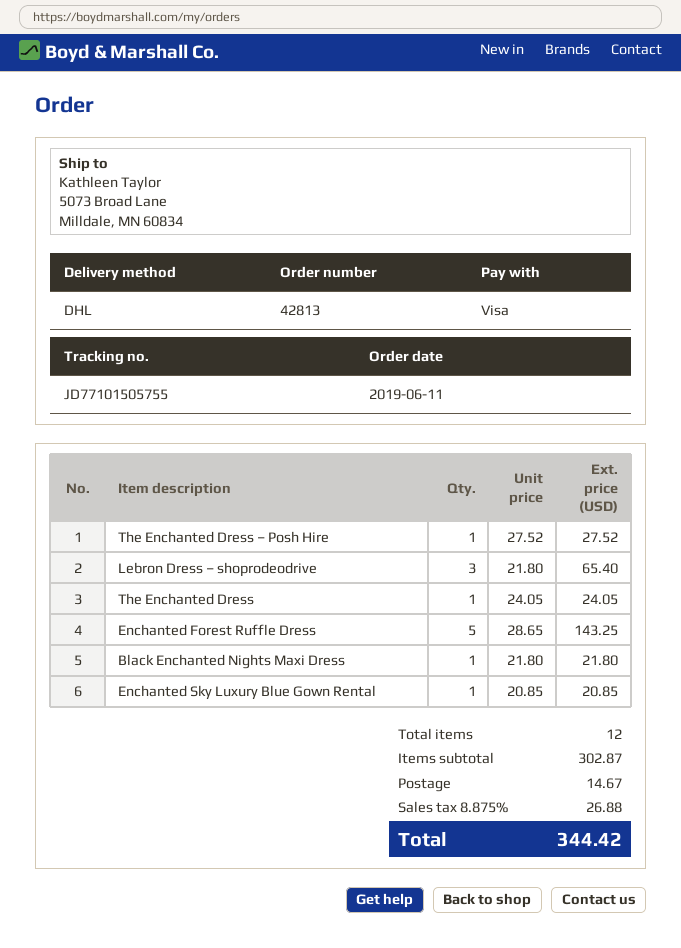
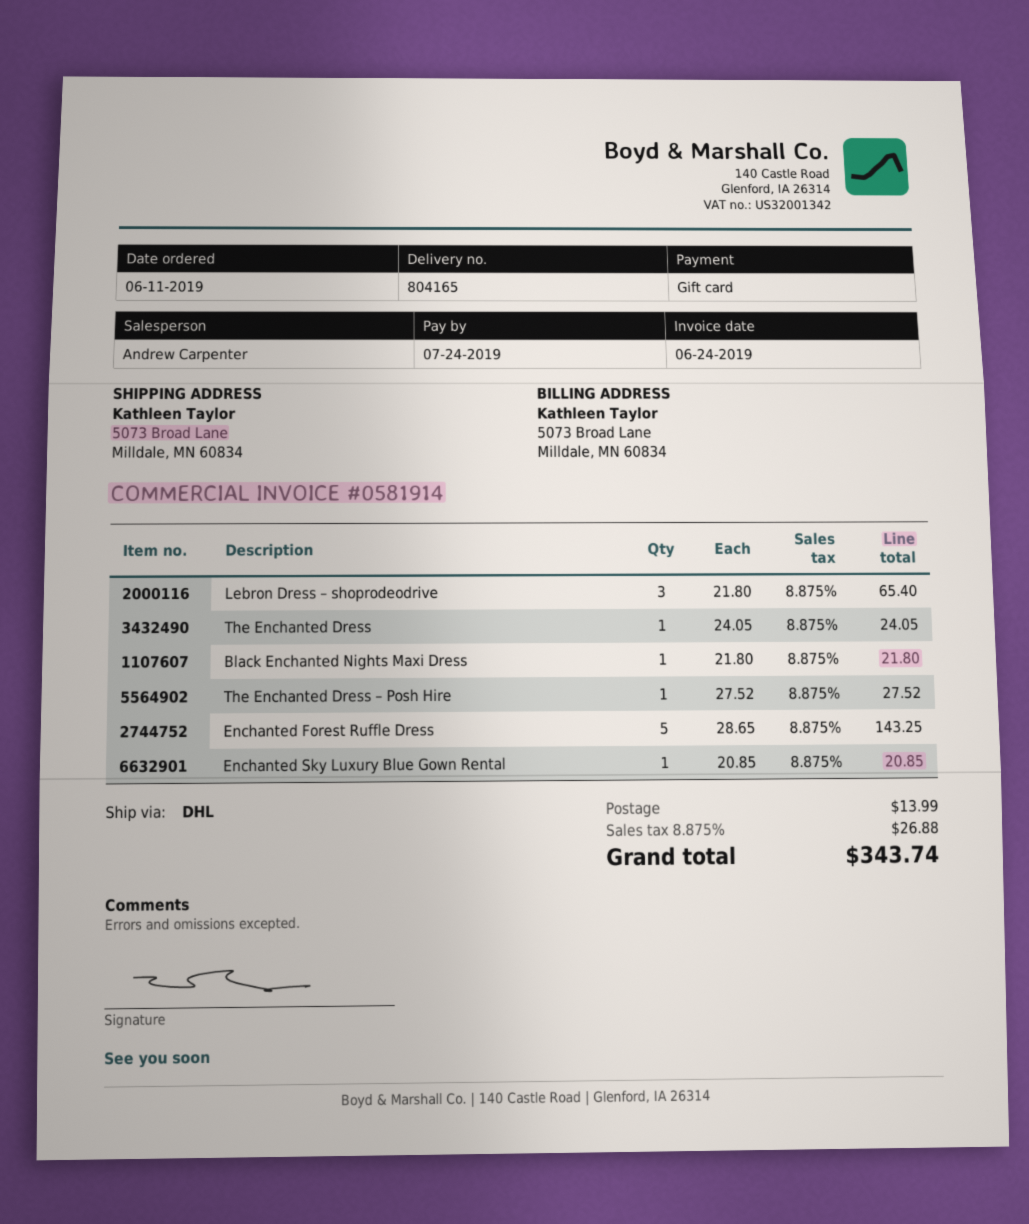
payment method: Visa -> gift card
shipping: 14.67 -> 13.99
total: 344.42 -> 343.74

